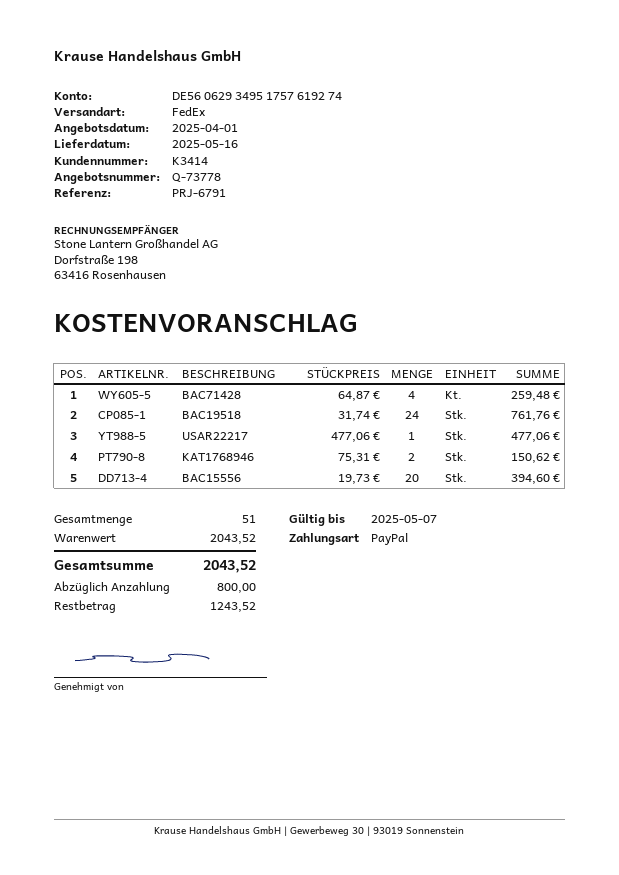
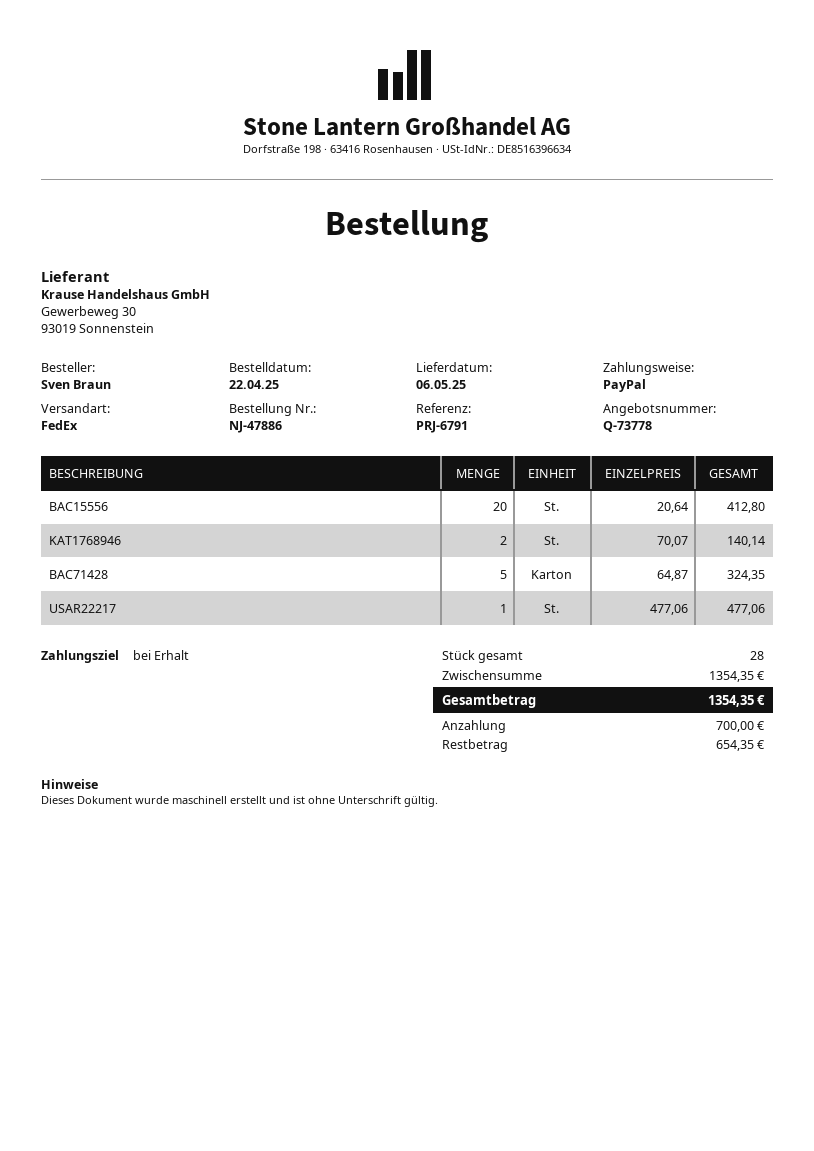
delivery date: 2025-05-16 -> 2025-05-06
BAC71428: 4 x 64.87 = 259.48 -> 5 x 64.87 = 324.35
BAC19518: 24 x 31.74 = 761.76 -> none
KAT1768946: 2 x 75.31 = 150.62 -> 2 x 70.07 = 140.14
BAC15556: 20 x 19.73 = 394.60 -> 20 x 20.64 = 412.80
total quantity: 51 -> 28
subtotal: 2043.52 -> 1354.35
total: 2043.52 -> 1354.35
deposit: 800.00 -> 700.00
balance: 1243.52 -> 654.35

